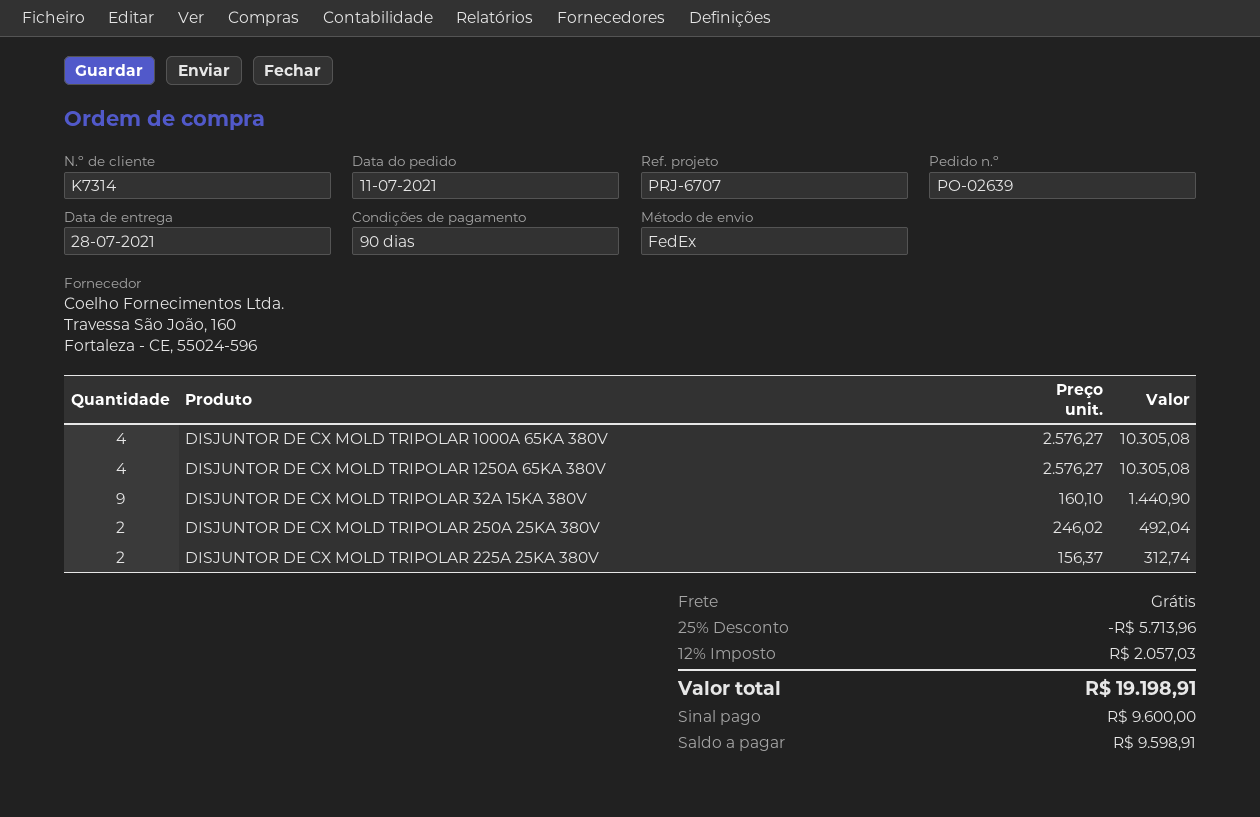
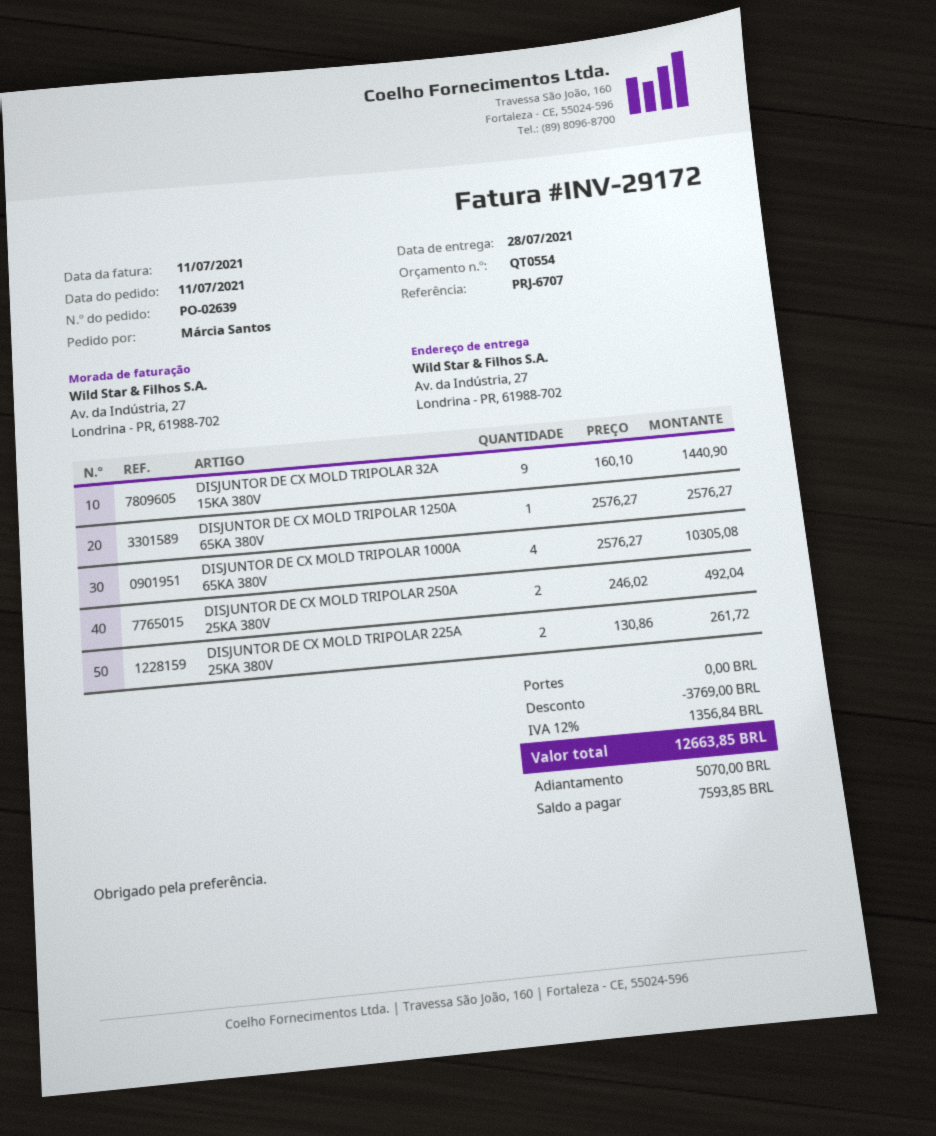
DISJUNTOR DE CX MOLD TRIPOLAR 1250A 65KA 380V: 4 x 2576.27 = 10305.08 -> 1 x 2576.27 = 2576.27
DISJUNTOR DE CX MOLD TRIPOLAR 225A 25KA 380V: 2 x 156.37 = 312.74 -> 2 x 130.86 = 261.72
discount: 5713.96 -> 3769.00
tax: 12% = 2057.03 -> 12% = 1356.84
total: 19198.91 -> 12663.85
deposit: 9600.00 -> 5070.00
balance: 9598.91 -> 7593.85

